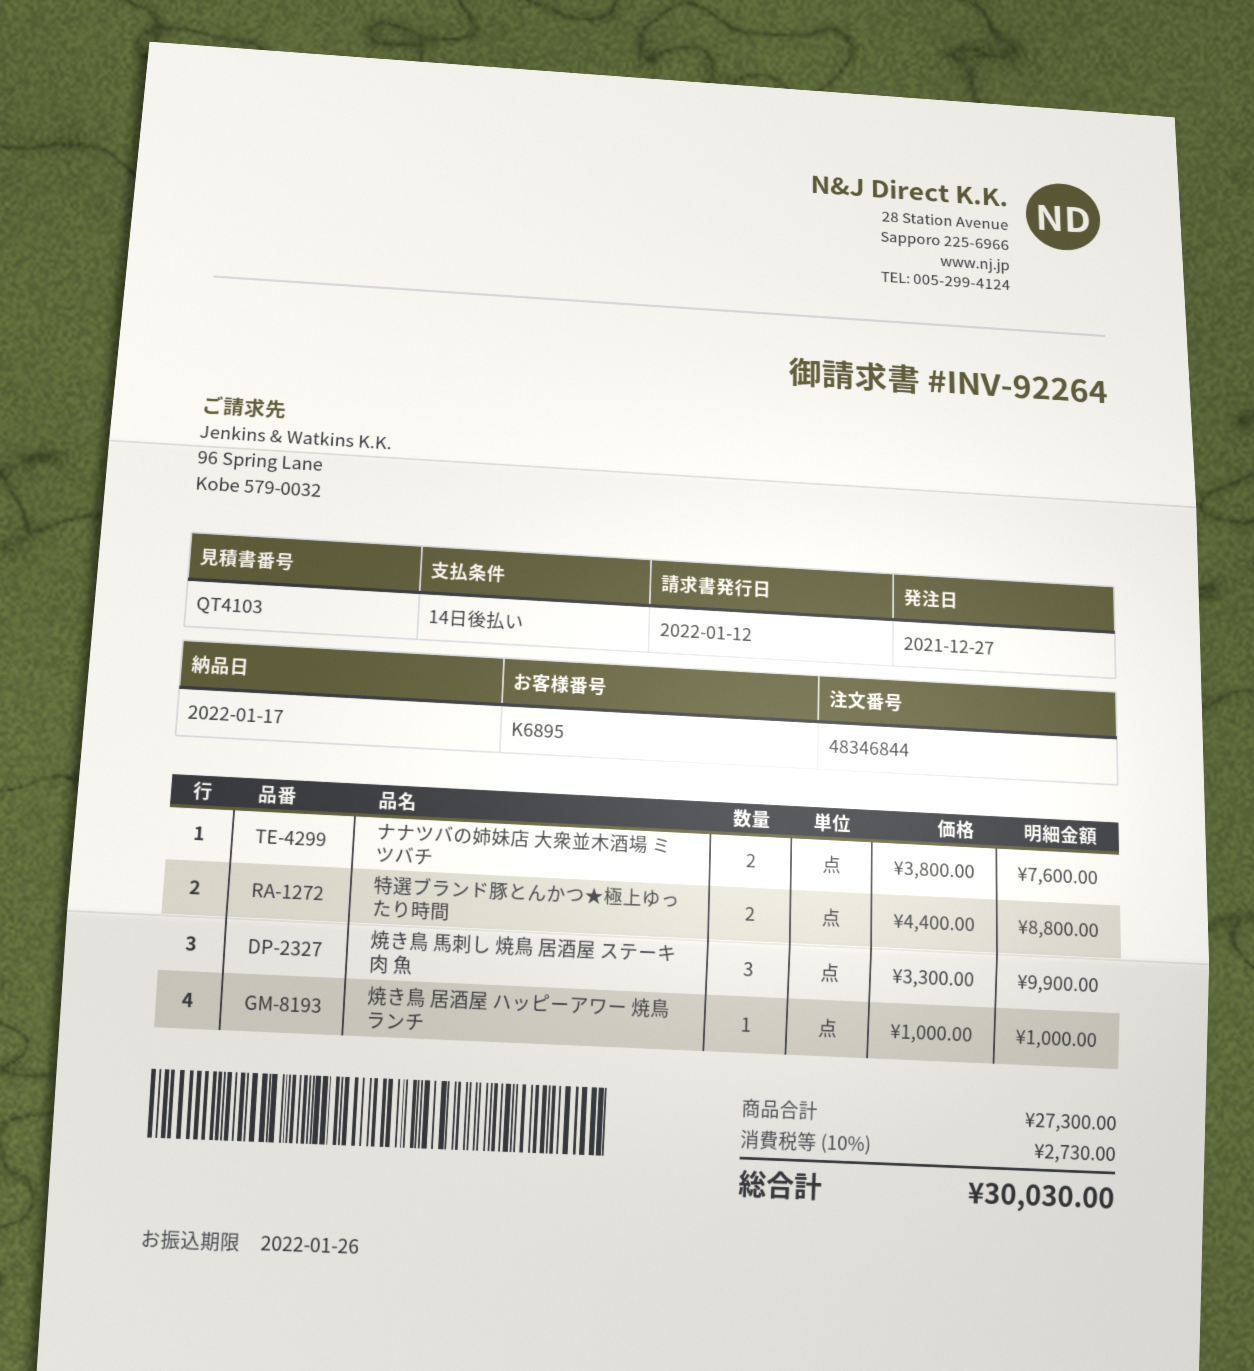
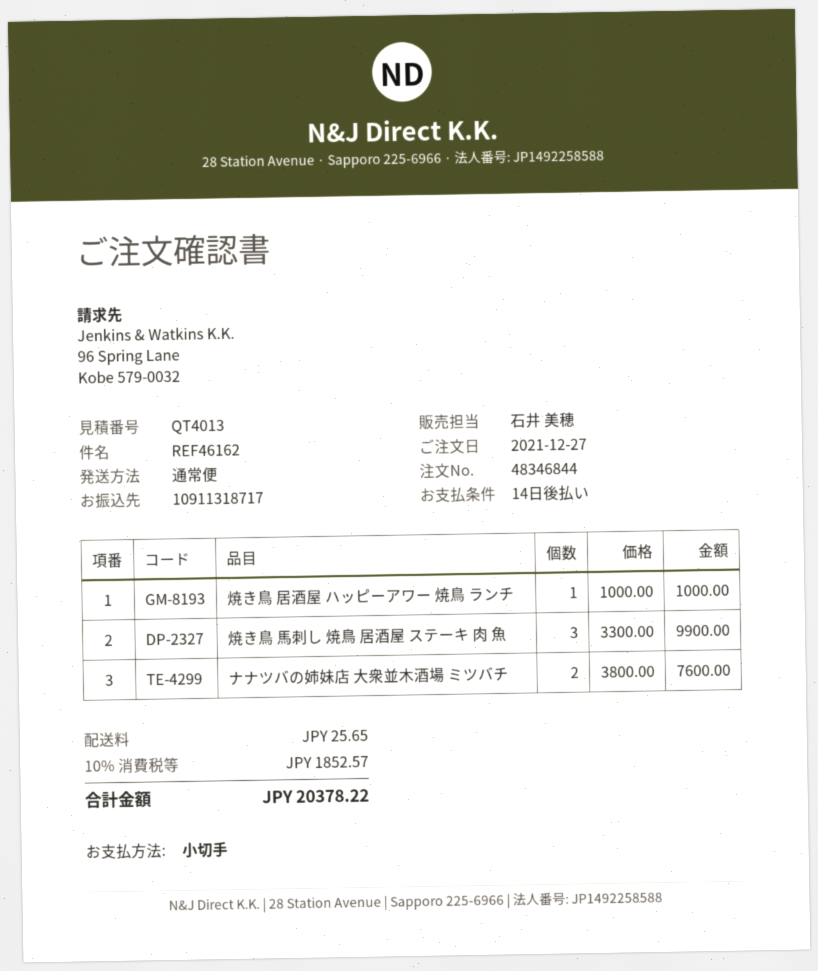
quote number: QT4103 -> QT4013
特選ブランド豚とんかつ★極上ゆったり時間: 2 x 4400.00 = 8800.00 -> none
shipping: none -> 25.65
tax: 10% = 2730.00 -> 10% = 1852.57
total: 30030.00 -> 20378.22

